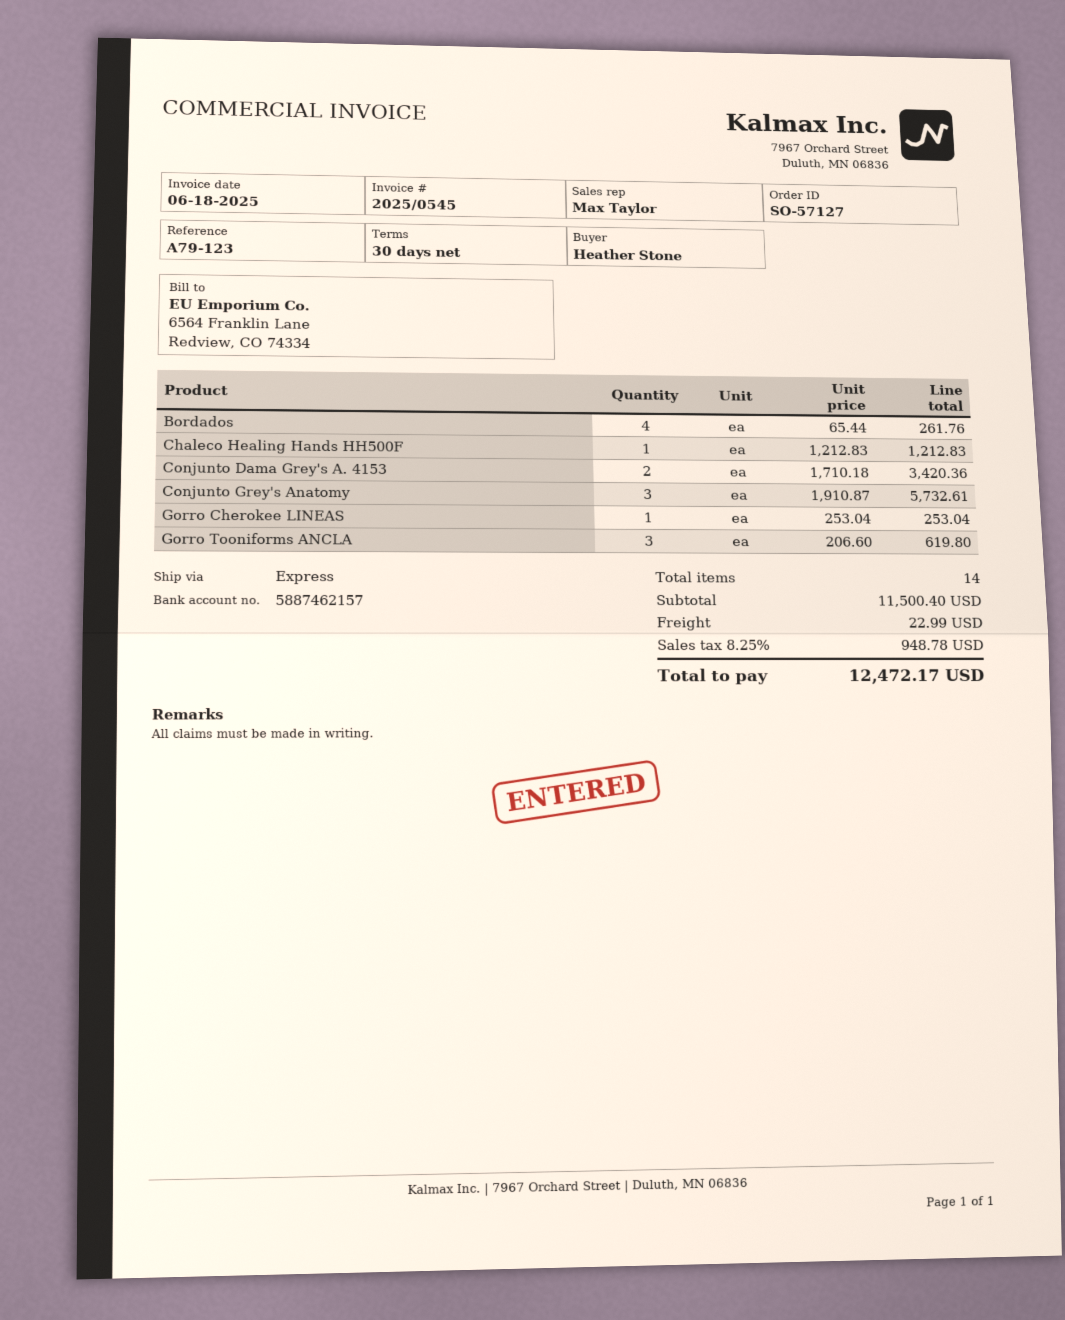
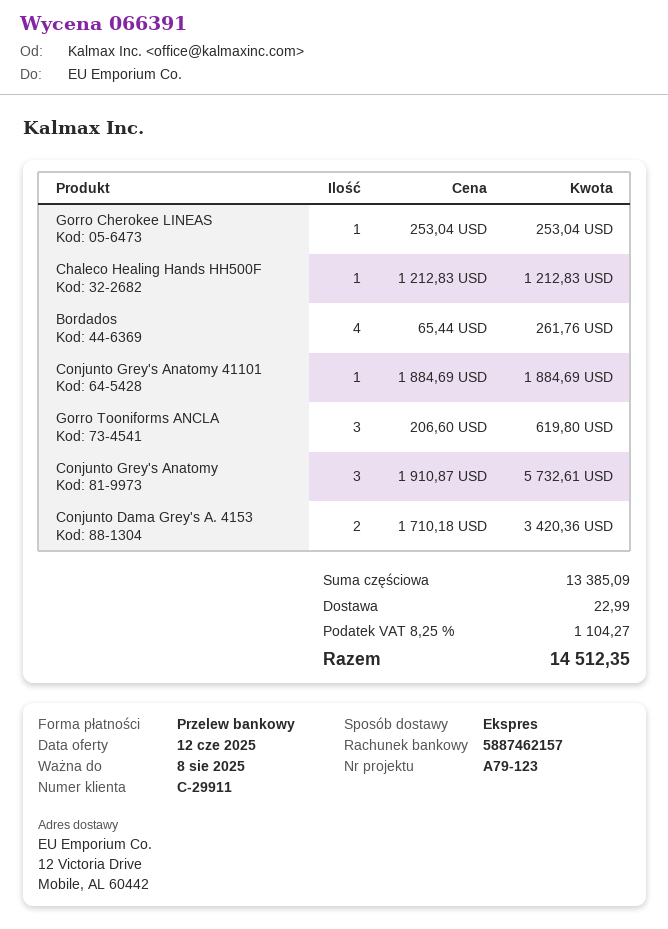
Conjunto Grey's Anatomy 41101: none -> 1 x 1884.69 = 1884.69
subtotal: 11500.40 -> 13385.09
tax: 8.25% = 948.78 -> 8.25% = 1104.27
total: 12472.17 -> 14512.35

